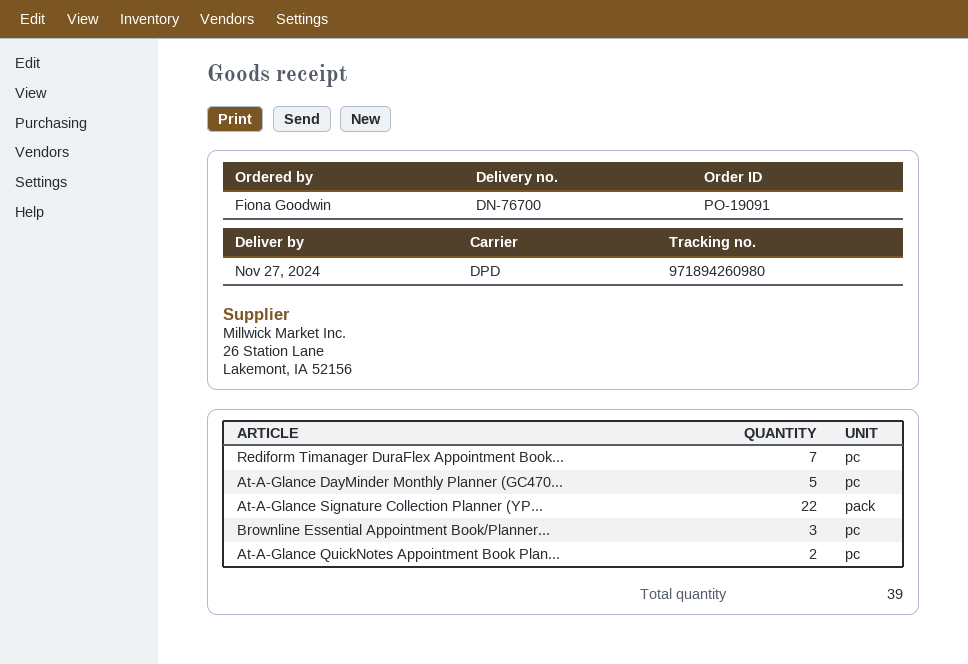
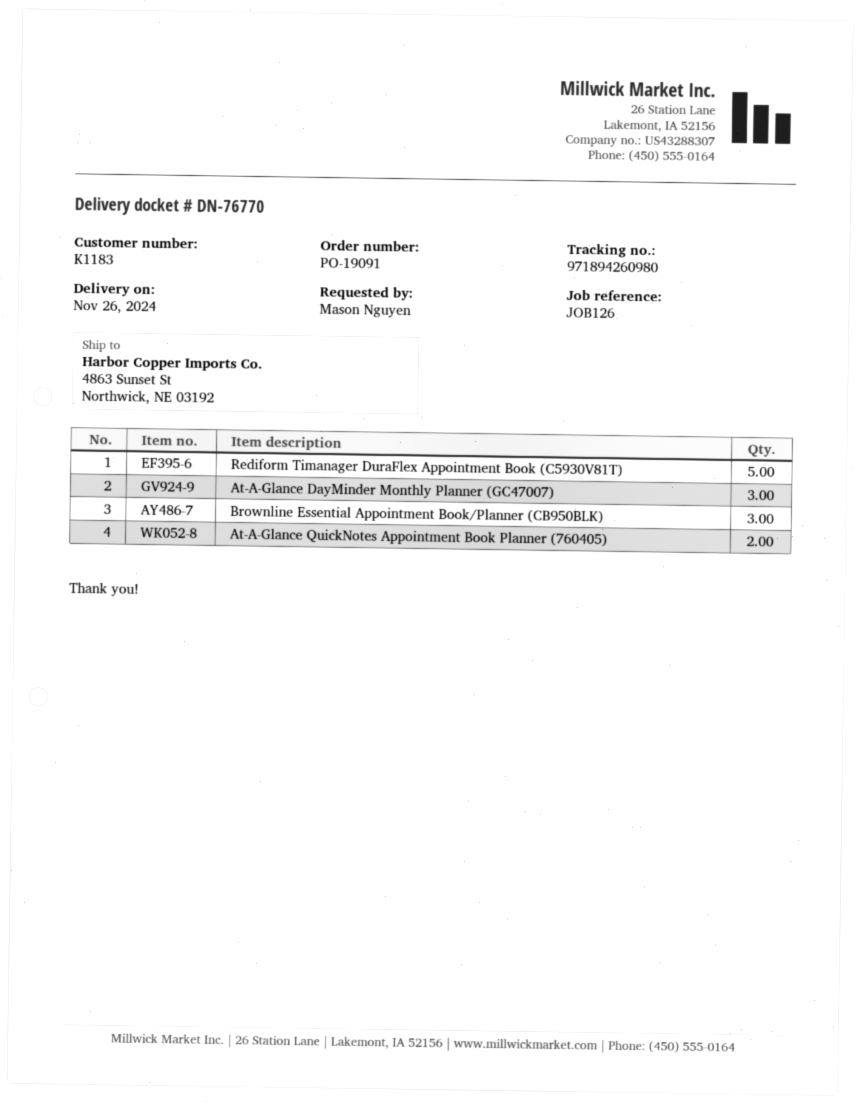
delivery note number: DN-76700 -> DN-76770
delivery date: 2024-11-27 -> 2024-11-26
ordered by: Fiona Goodwin -> Mason Nguyen
Rediform Timanager DuraFlex Appointment Book...: 7 -> 5
At-A-Glance DayMinder Monthly Planner (GC470...: 5 -> 3
At-A-Glance Signature Collection Planner (YP...: 22 -> none

